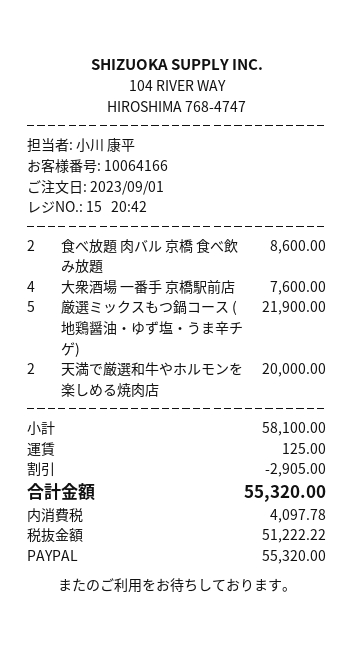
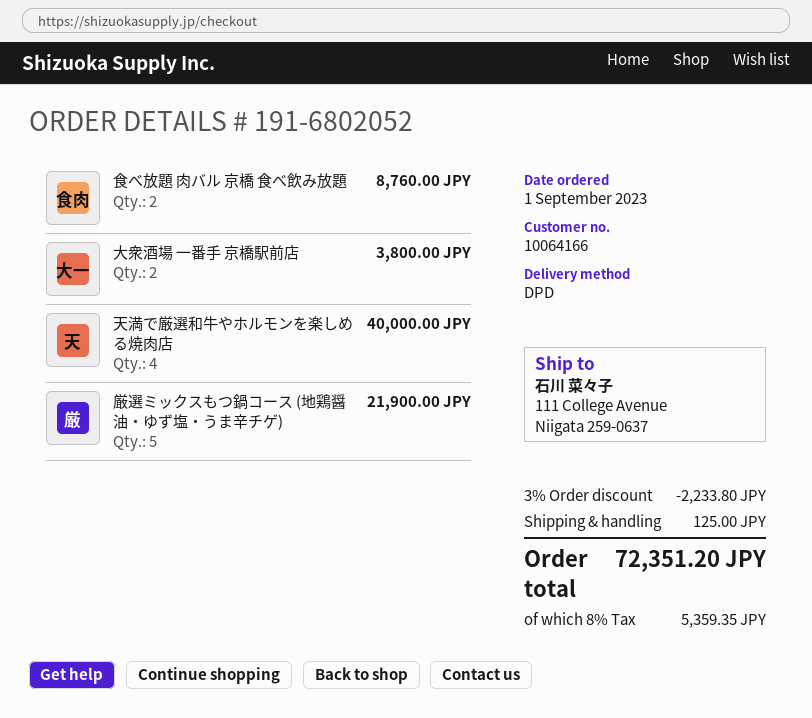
食べ放題 肉バル 京橋 食べ飲み放題: 2 for 8600.00 -> 2 for 8760.00
大衆酒場 一番手 京橋駅前店: 4 for 7600.00 -> 2 for 3800.00
天満で厳選和牛やホルモンを楽しめる焼肉店: 2 for 20000.00 -> 4 for 40000.00
discount: 2905.00 -> 2233.80
tax: 4097.78 -> 5359.35
total: 55320.00 -> 72351.20

